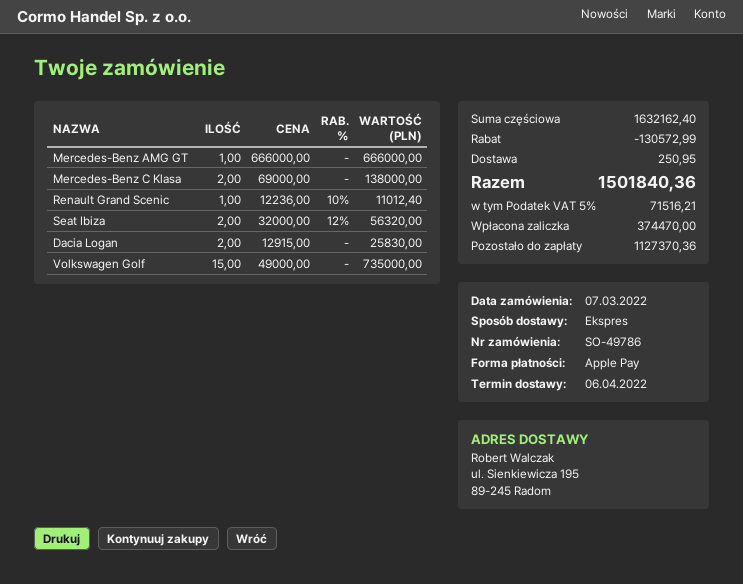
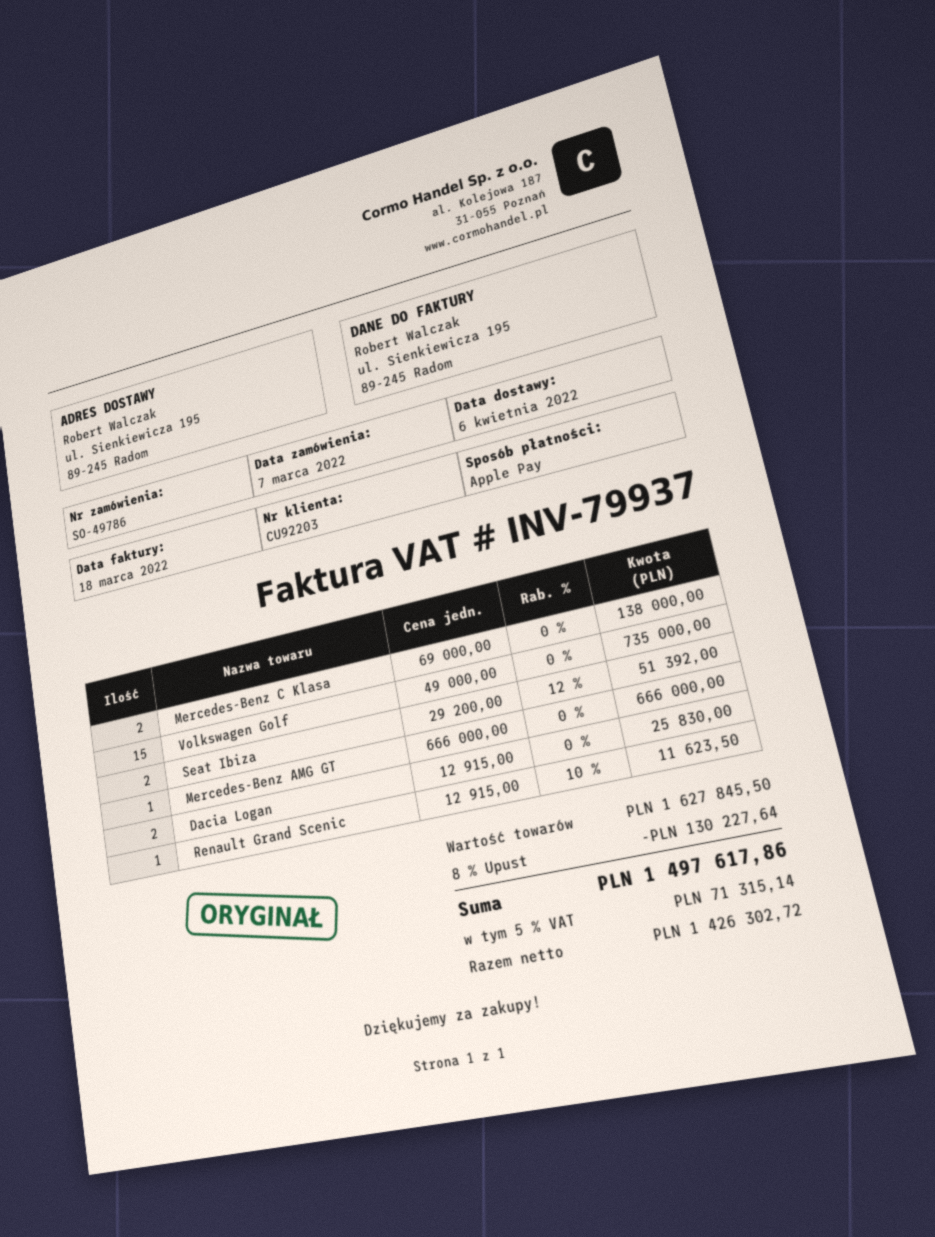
Renault Grand Scenic: 1 x 12236.00 - 10% = 11012.40 -> 1 x 12915.00 - 10% = 11623.50
Seat Ibiza: 2 x 32000.00 - 12% = 56320.00 -> 2 x 29200.00 - 12% = 51392.00
subtotal: 1632162.40 -> 1627845.50
discount: 130572.99 -> 130227.64
shipping: 250.95 -> none
tax: 5% = 71516.21 -> 5% = 71315.14
total: 1501840.36 -> 1497617.86

